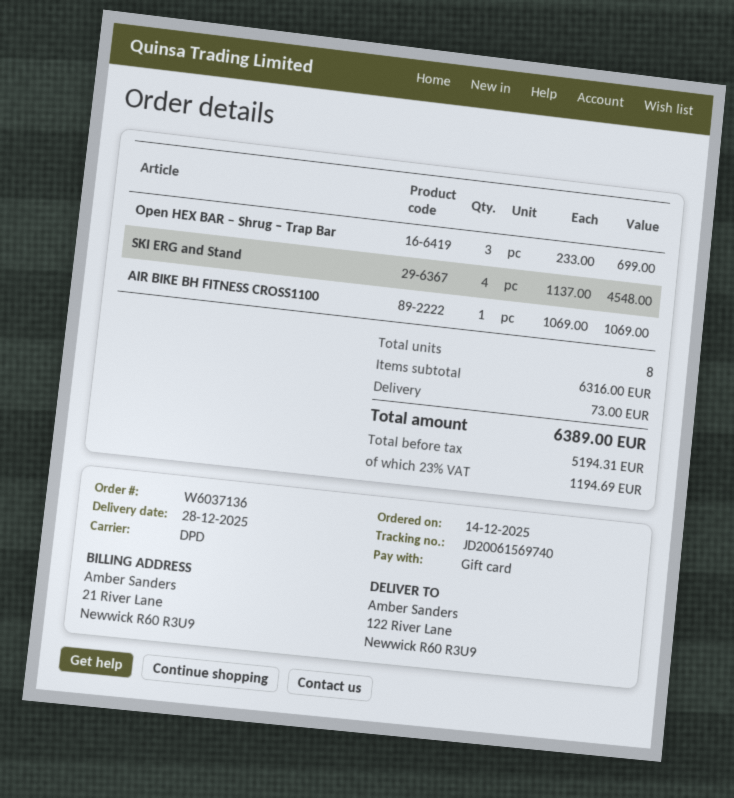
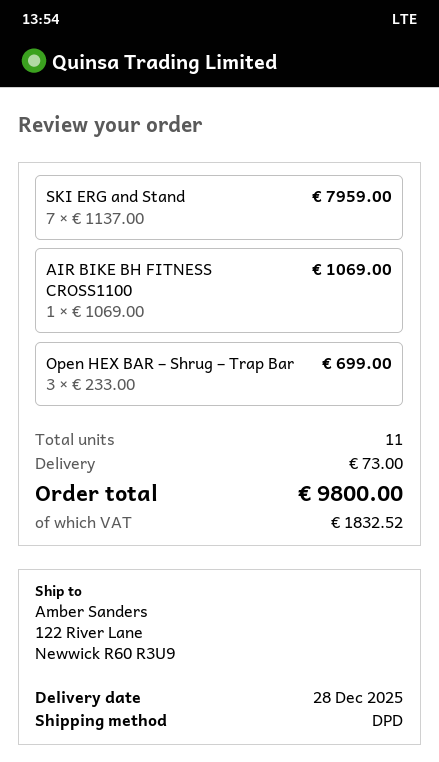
SKI ERG and Stand: 4 x 1137.00 = 4548.00 -> 7 x 1137.00 = 7959.00
total quantity: 8 -> 11
tax: 1194.69 -> 1832.52
total: 6389.00 -> 9800.00

